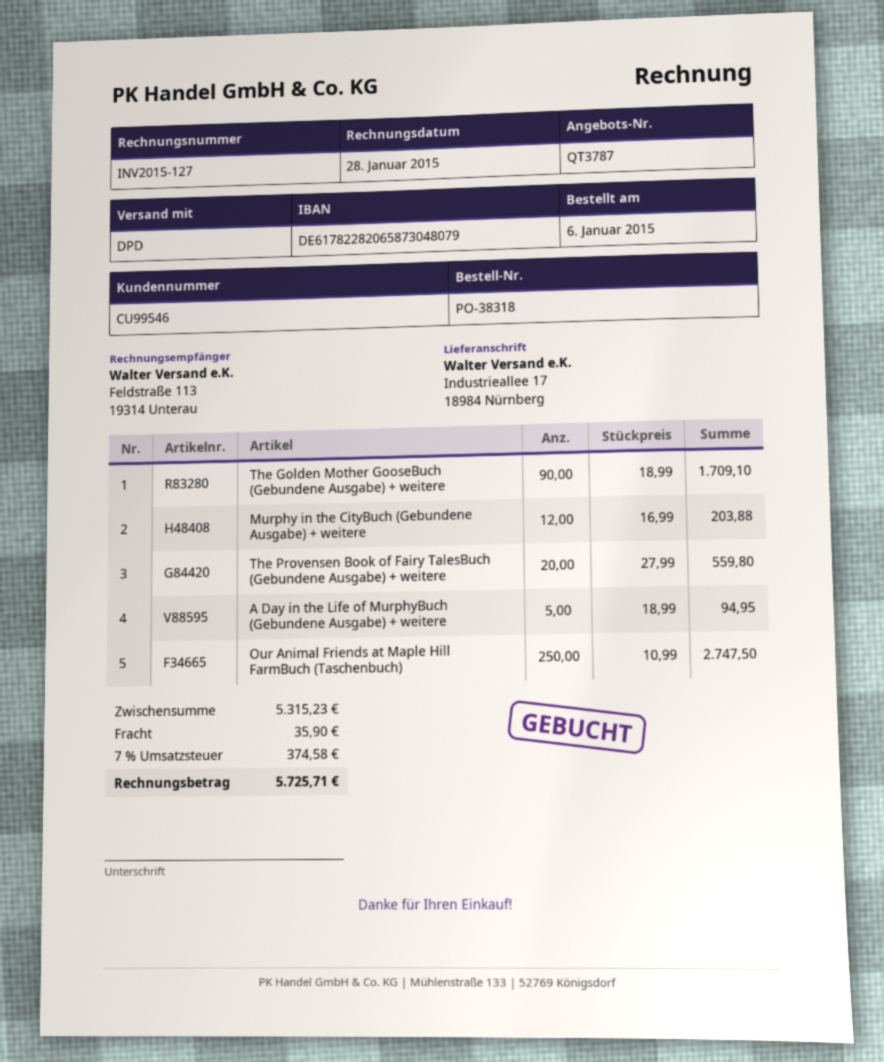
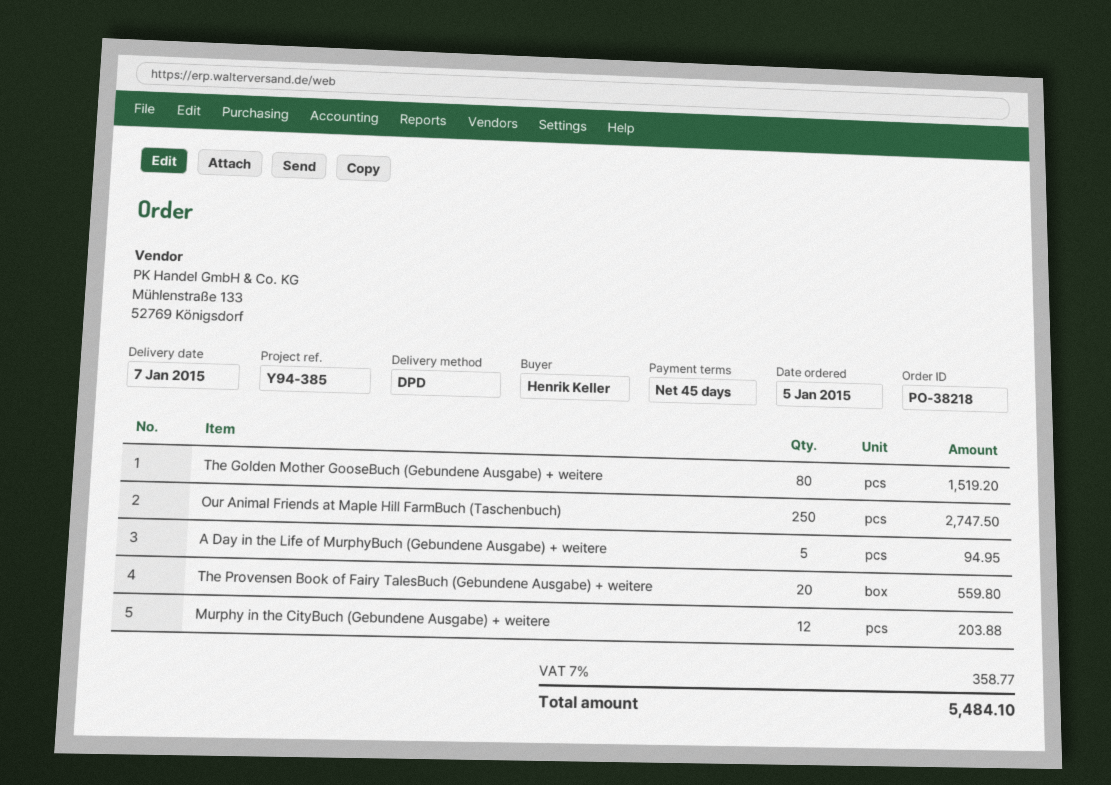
order number: PO-38318 -> PO-38218
order date: 2015-01-06 -> 2015-01-05
The Golden Mother GooseBuch (Gebundene Ausgabe) + weitere: 90 for 1709.10 -> 80 for 1519.20
shipping: 35.90 -> none
tax: 7% = 374.58 -> 7% = 358.77
total: 5725.71 -> 5484.10

